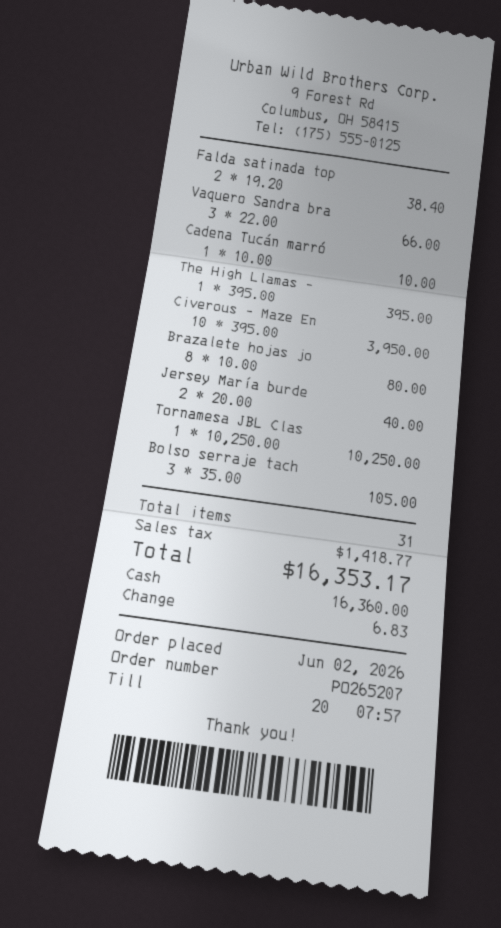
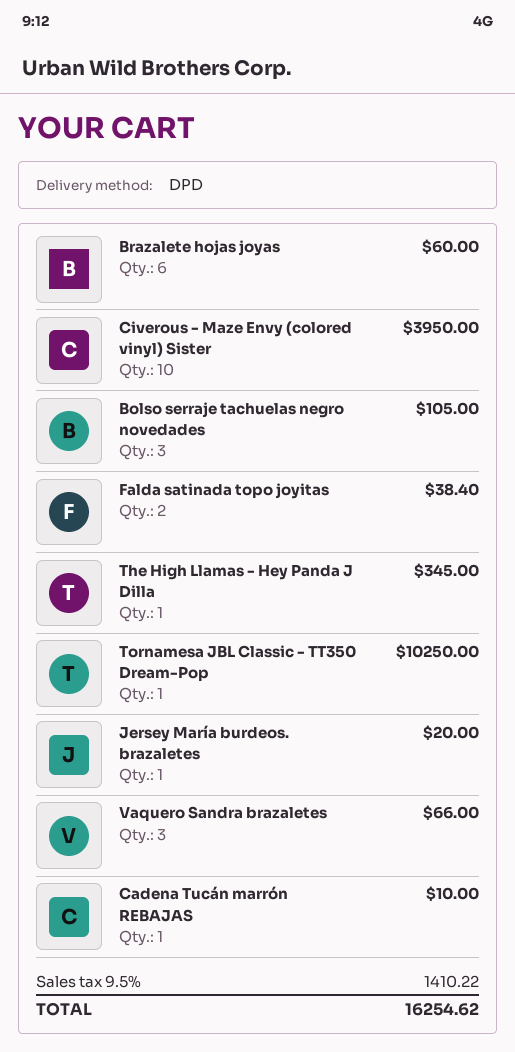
The High Llamas -: 1 for 395.00 -> 1 for 345.00
Brazalete hojas jo: 8 for 80.00 -> 6 for 60.00
Jersey María burde: 2 for 40.00 -> 1 for 20.00
tax: 1418.77 -> 1410.22
total: 16353.17 -> 16254.62

